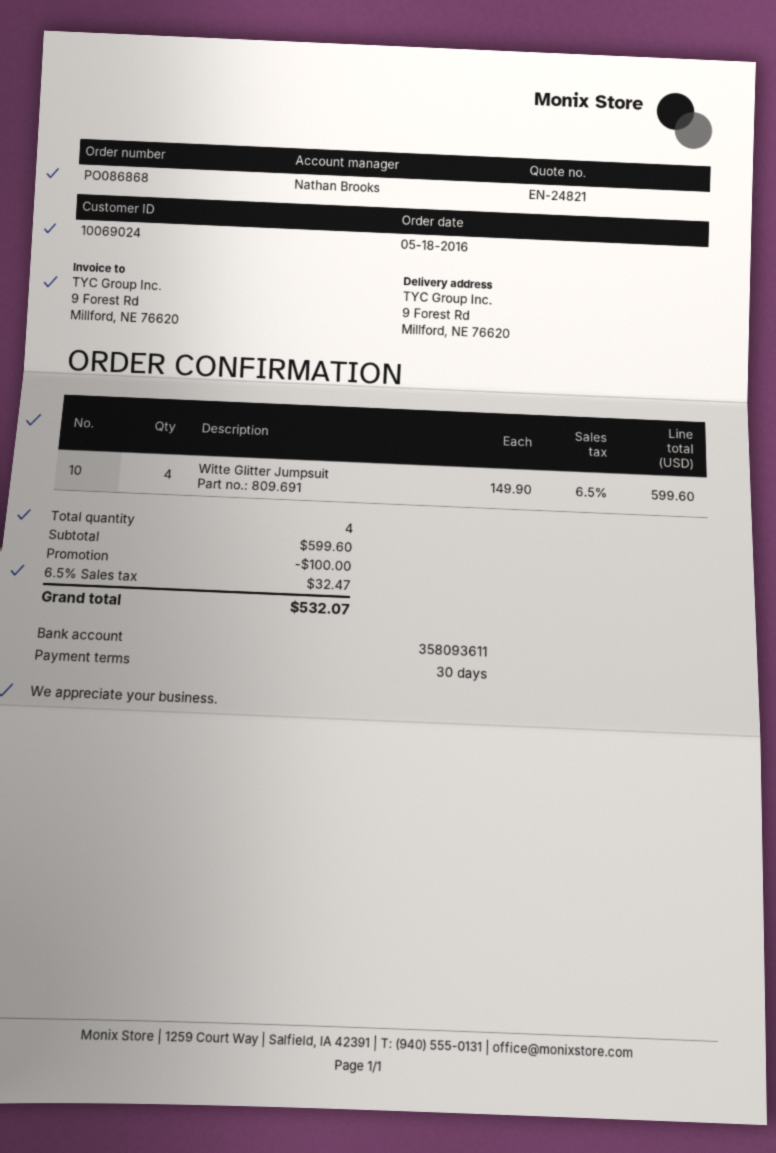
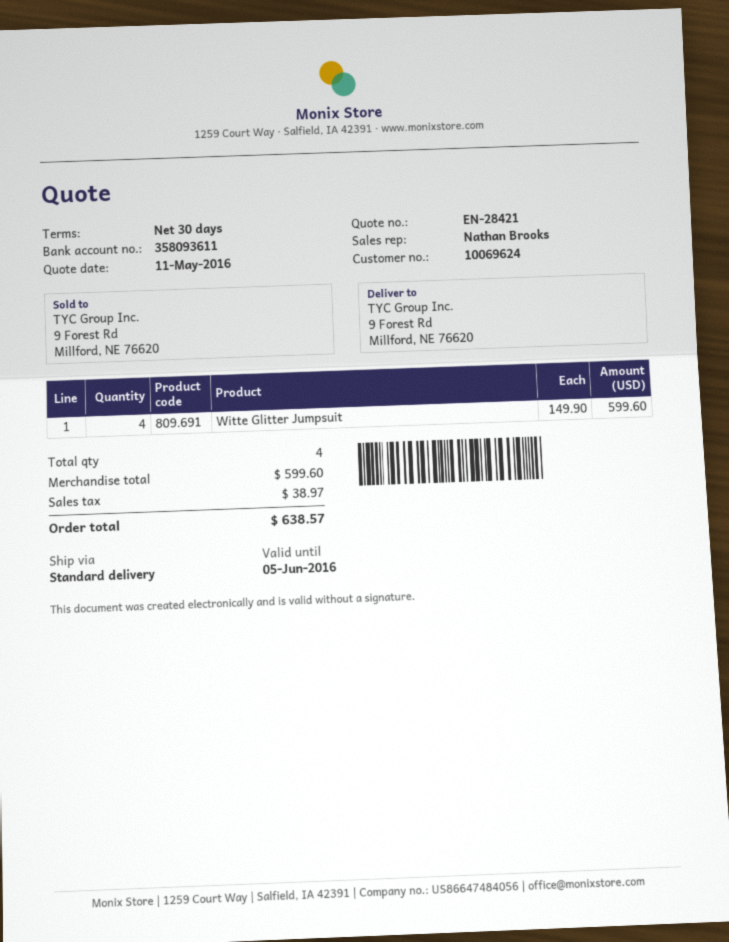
quote number: EN-24821 -> EN-28421
customer number: 10069024 -> 10069624
discount: 100.00 -> none
tax: 32.47 -> 38.97
total: 532.07 -> 638.57

